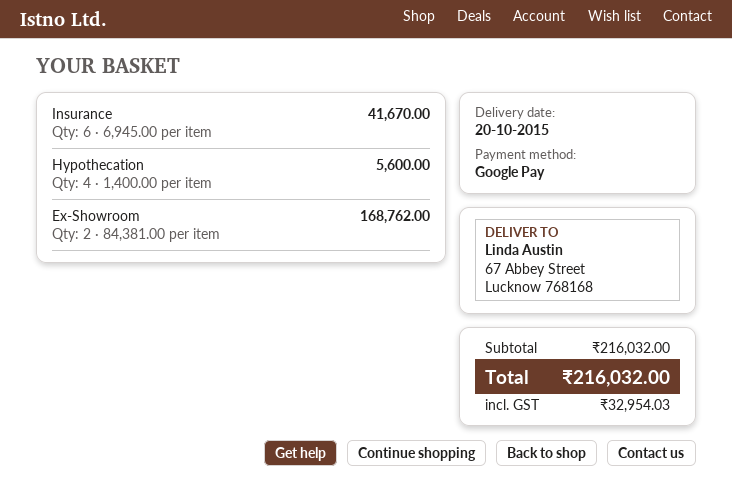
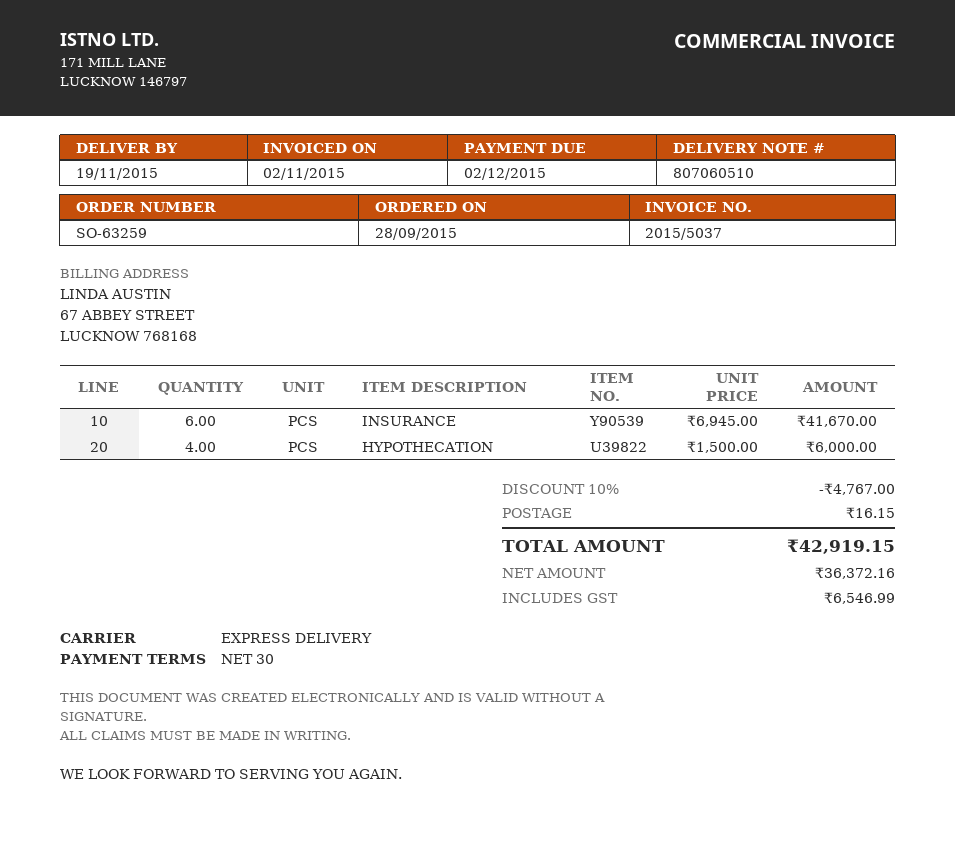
delivery date: 2015-10-20 -> 2015-11-19
Hypothecation: 4 x 1400.00 = 5600.00 -> 4 x 1500.00 = 6000.00
Ex-Showroom: 2 x 84381.00 = 168762.00 -> none
discount: none -> 10% = 4767.00
shipping: none -> 16.15
tax: 32954.03 -> 6546.99
total: 216032.00 -> 42919.15

